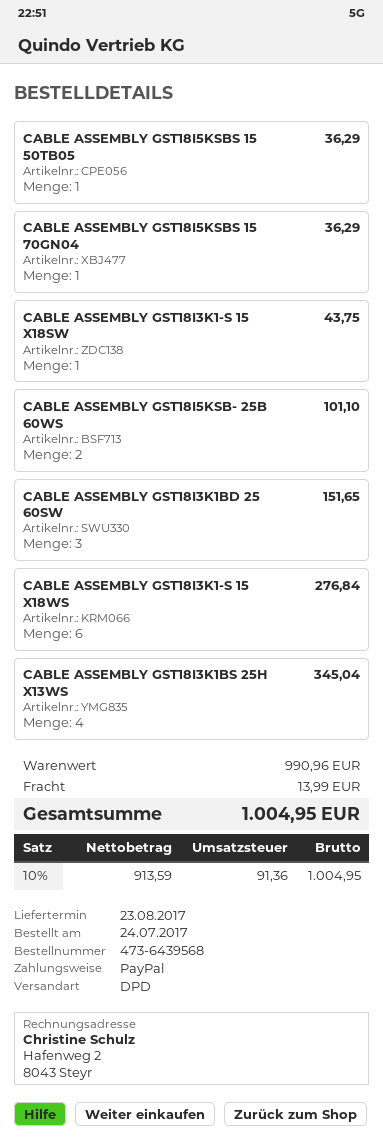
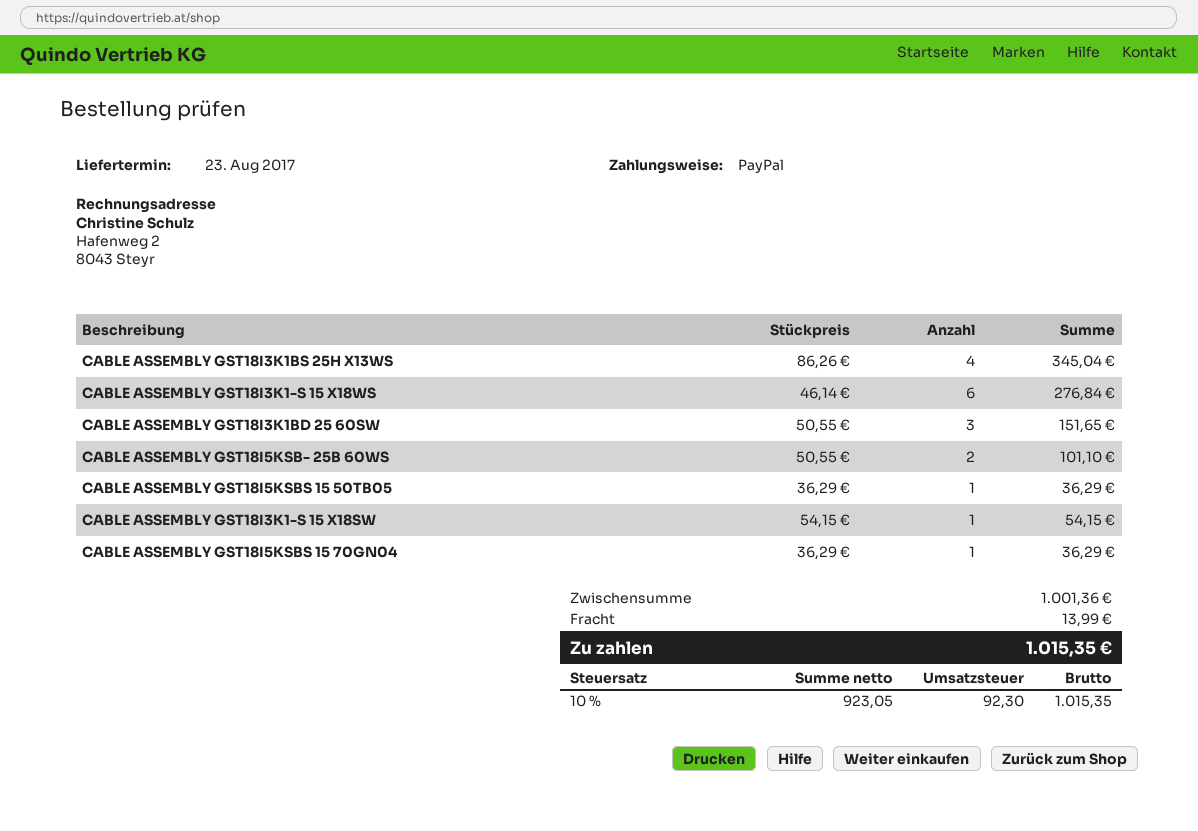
CABLE ASSEMBLY GST18I3K1-S 15 X18SW: 1 for 43.75 -> 1 for 54.15
subtotal: 990.96 -> 1001.36
net: 913.59 -> 923.05
tax: 10% = 91.36 -> 10% = 92.30
total: 1004.95 -> 1015.35

